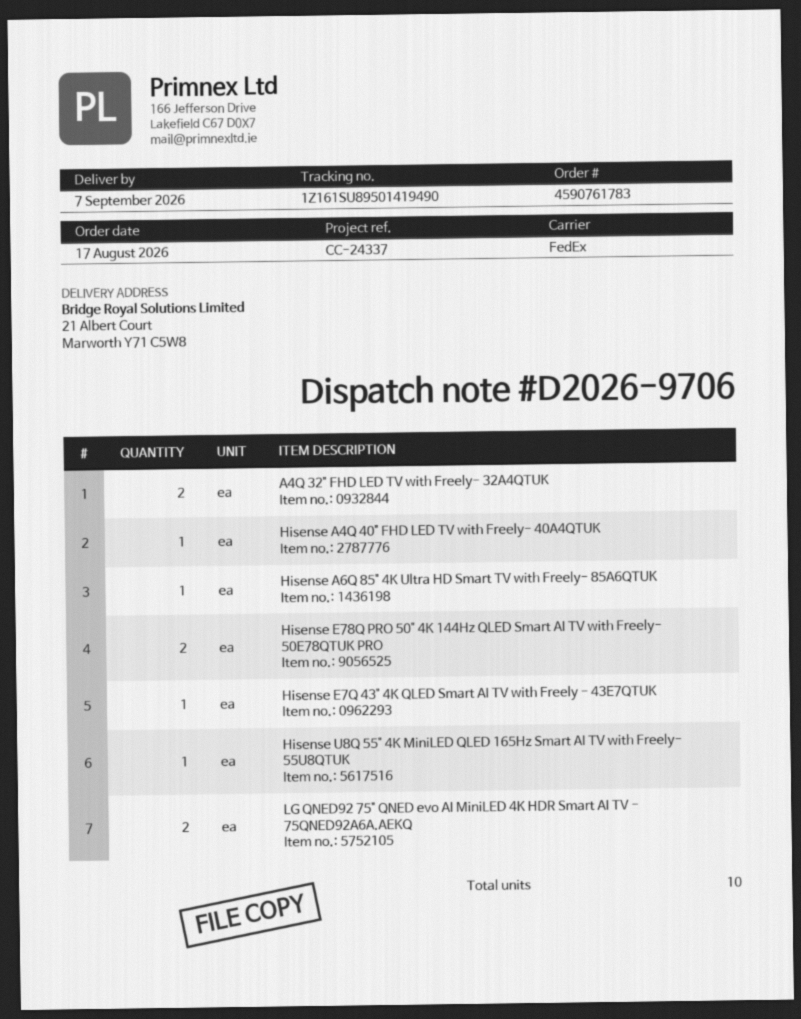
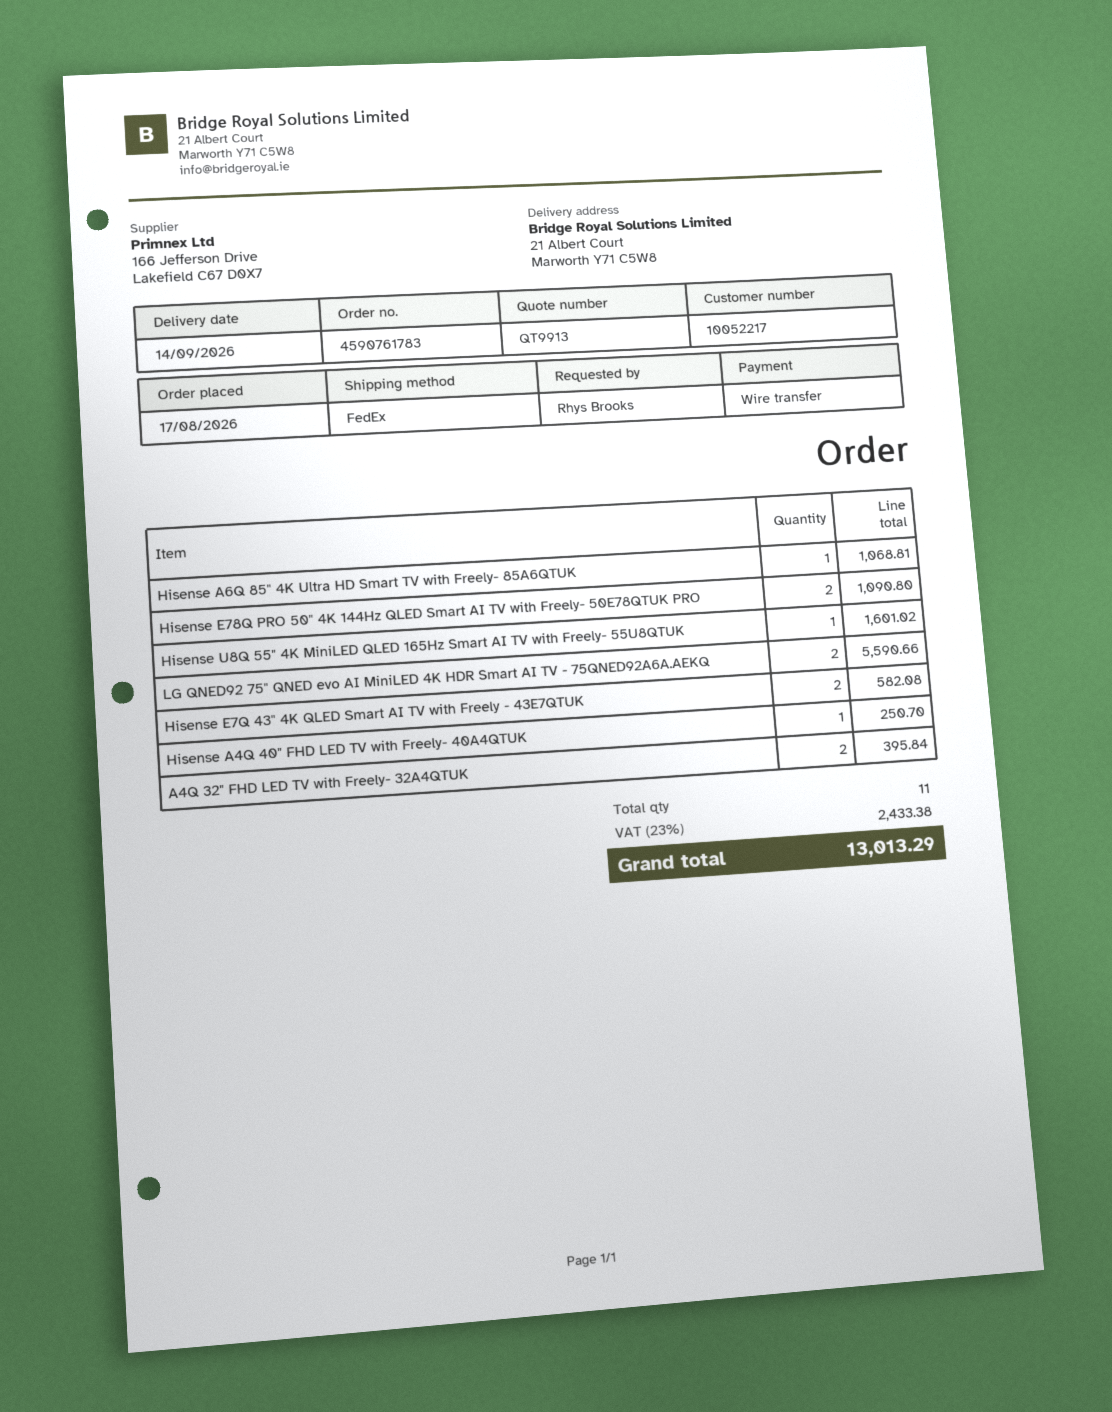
delivery date: 2026-09-07 -> 2026-09-14
Hisense E7Q 43" 4K QLED Smart AI TV with Freely - 43E7QTUK: 1 -> 2
total quantity: 10 -> 11

